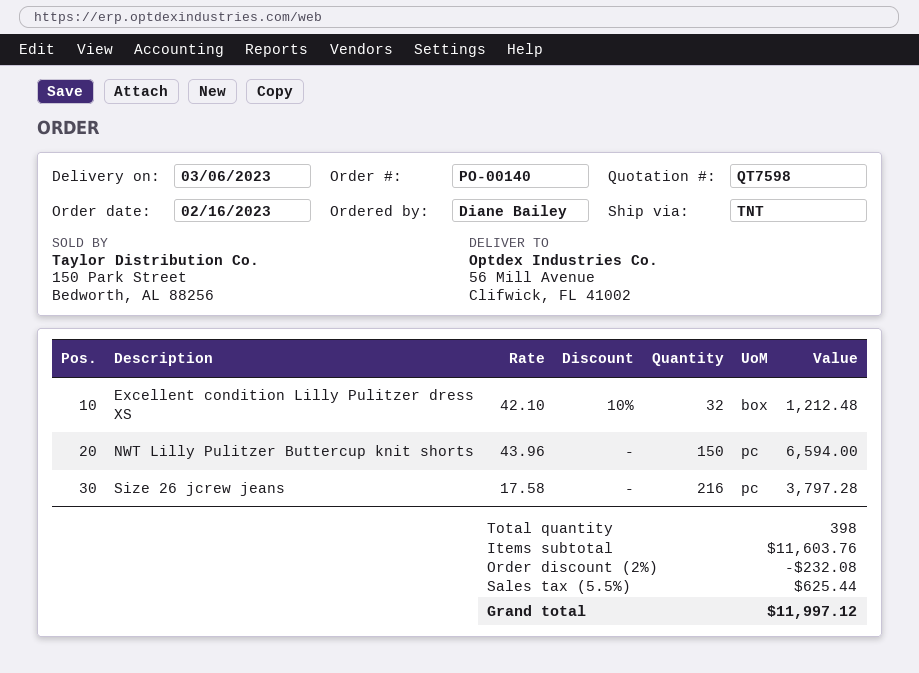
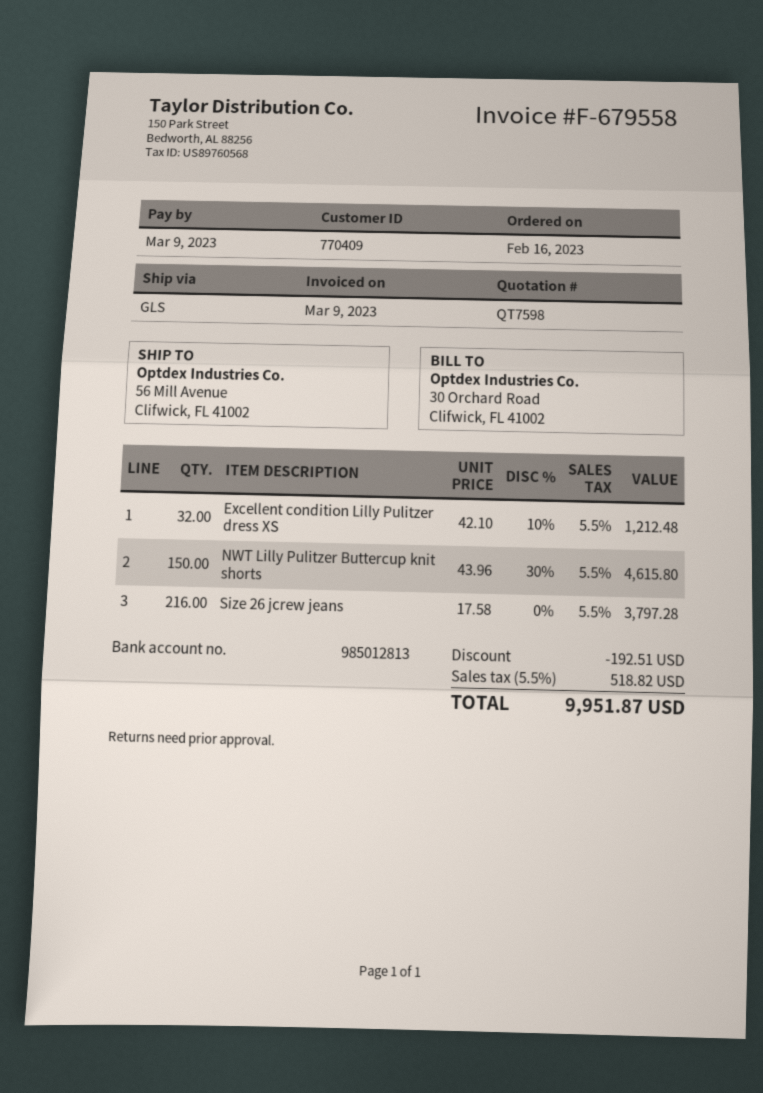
shipping method: TNT -> GLS
NWT Lilly Pulitzer Buttercup knit shorts: 150 x 43.96 = 6594.00 -> 150 x 43.96 - 30% = 4615.80
discount: 232.08 -> 192.51
tax: 5.5% = 625.44 -> 5.5% = 518.82
total: 11997.12 -> 9951.87

